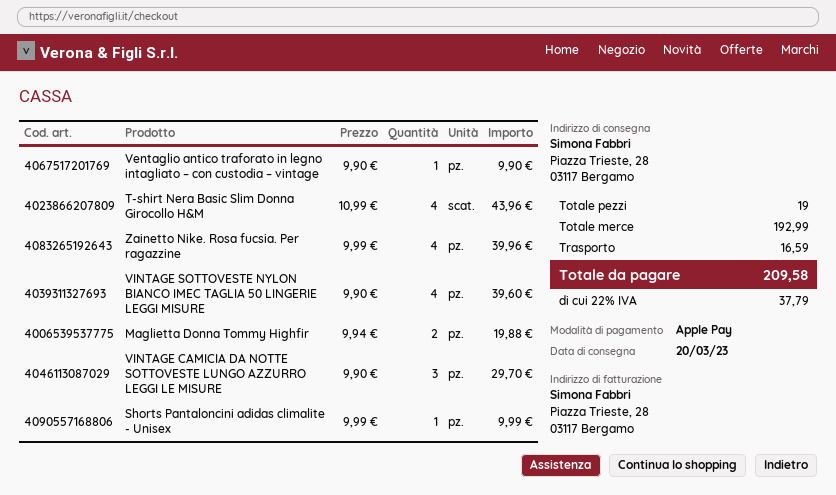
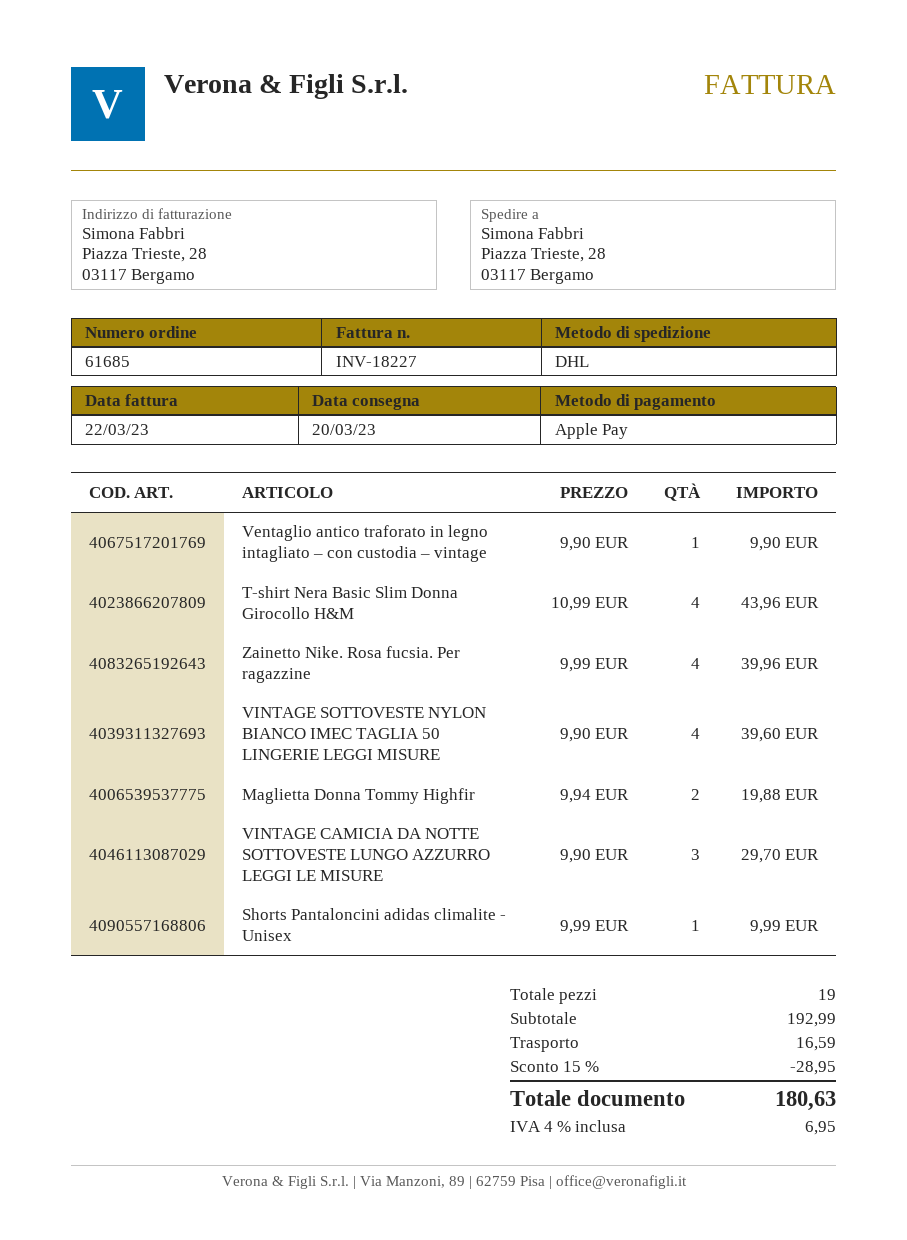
discount: none -> 15% = 28.95
tax: 22% = 37.79 -> 4% = 6.95
total: 209.58 -> 180.63

